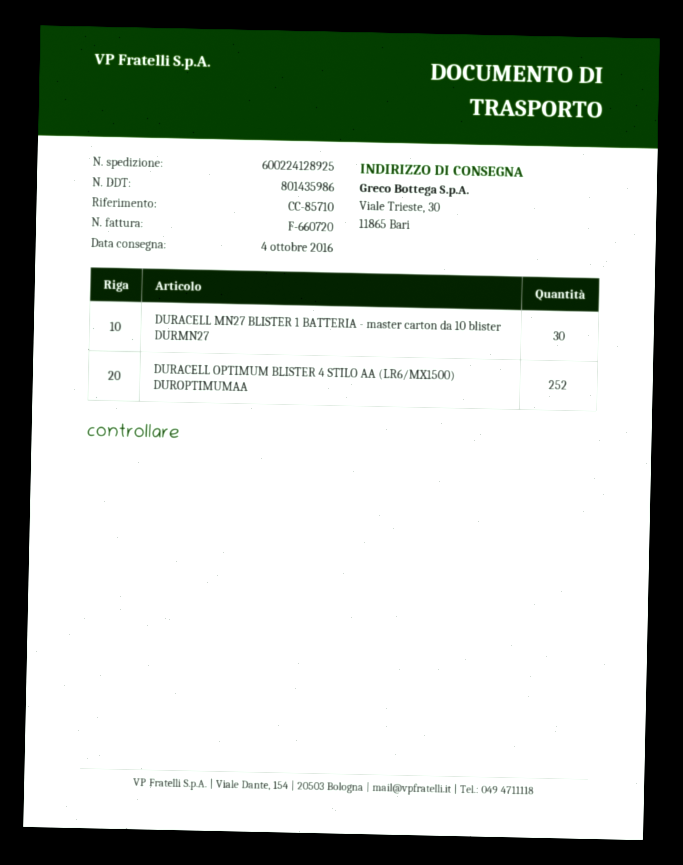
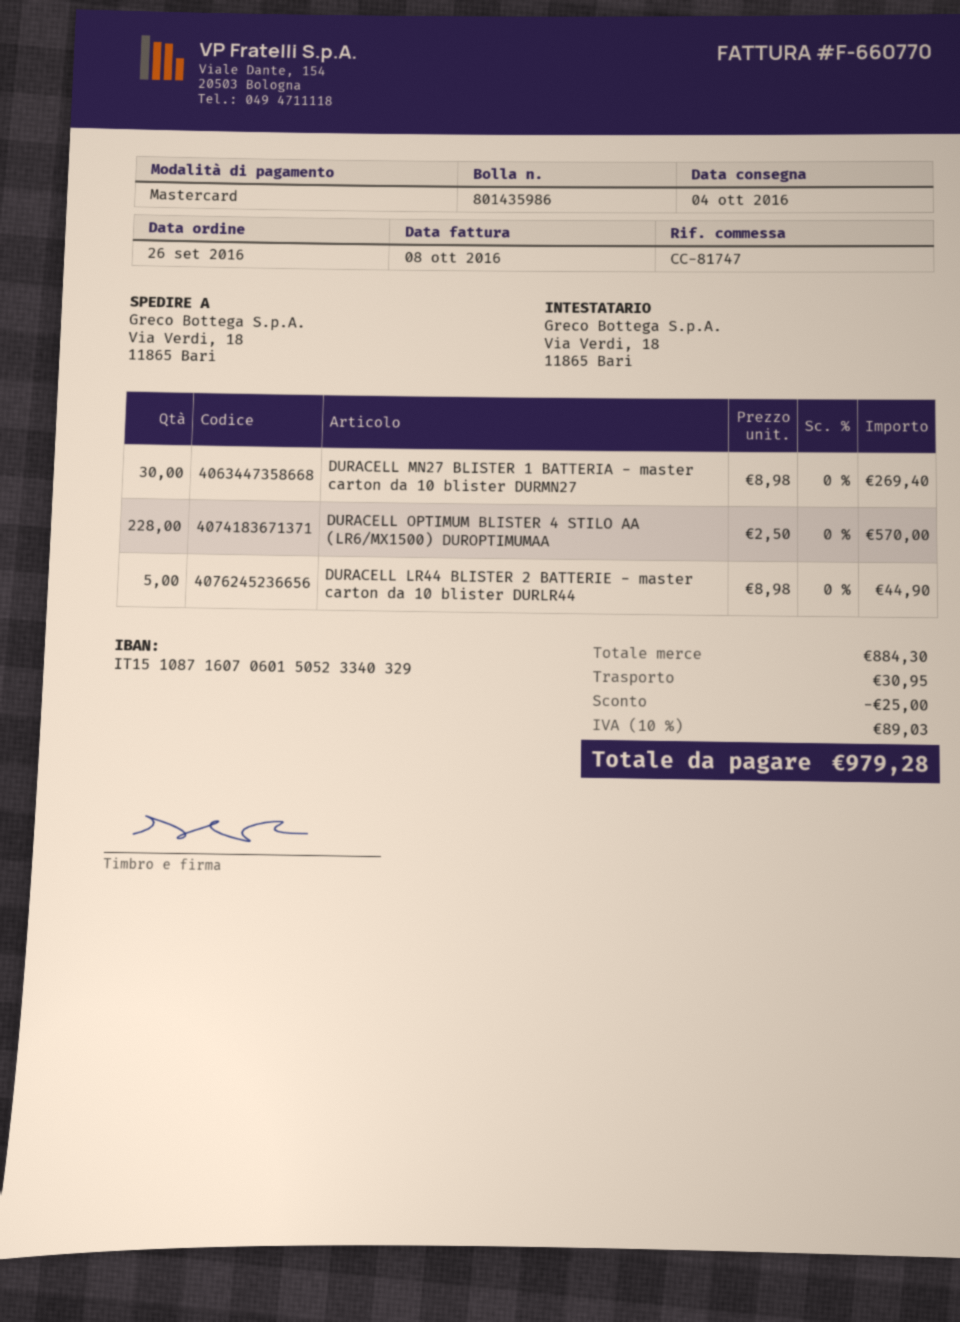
invoice number: F-660720 -> F-660770
reference: CC-85710 -> CC-81747
ship to: Viale Trieste, 30, 11865 Bari -> Via Verdi, 18, 11865 Bari
DURACELL OPTIMUM BLISTER 4 STILO AA (LR6/MX1500) DUROPTIMUMAA: 252 -> 228
DURACELL LR44 BLISTER 2 BATTERIE - master carton da 10 blister DURLR44: none -> 5

